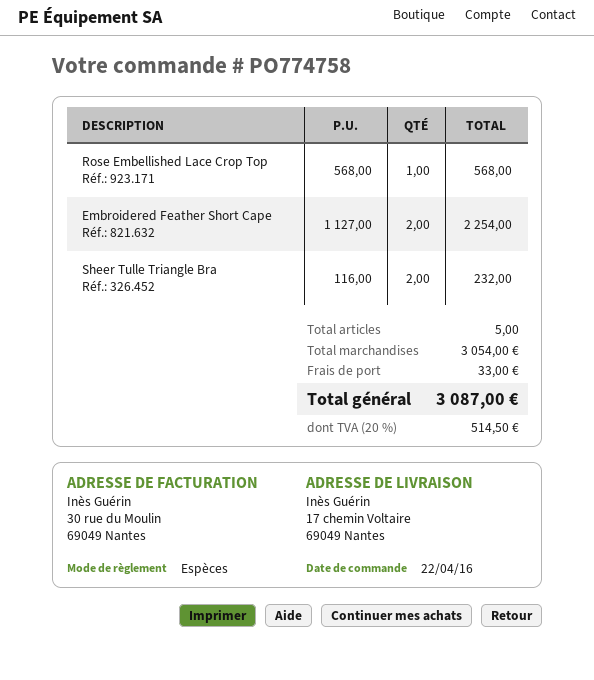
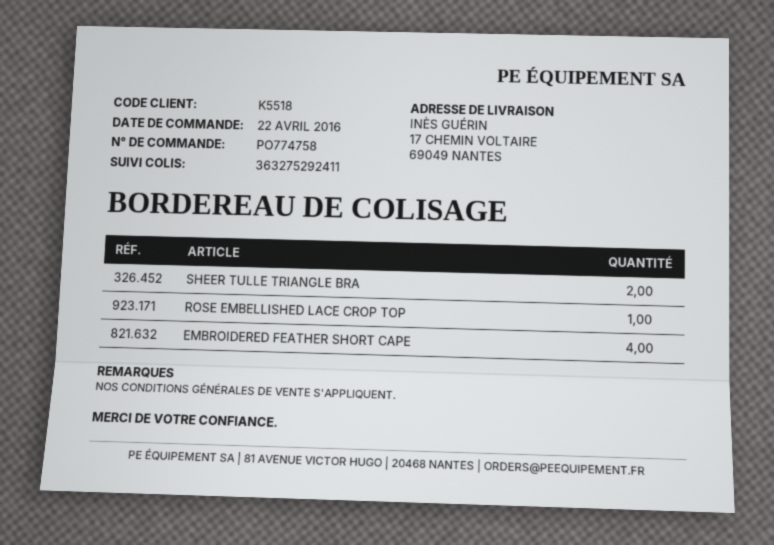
Embroidered Feather Short Cape: 2 -> 4

